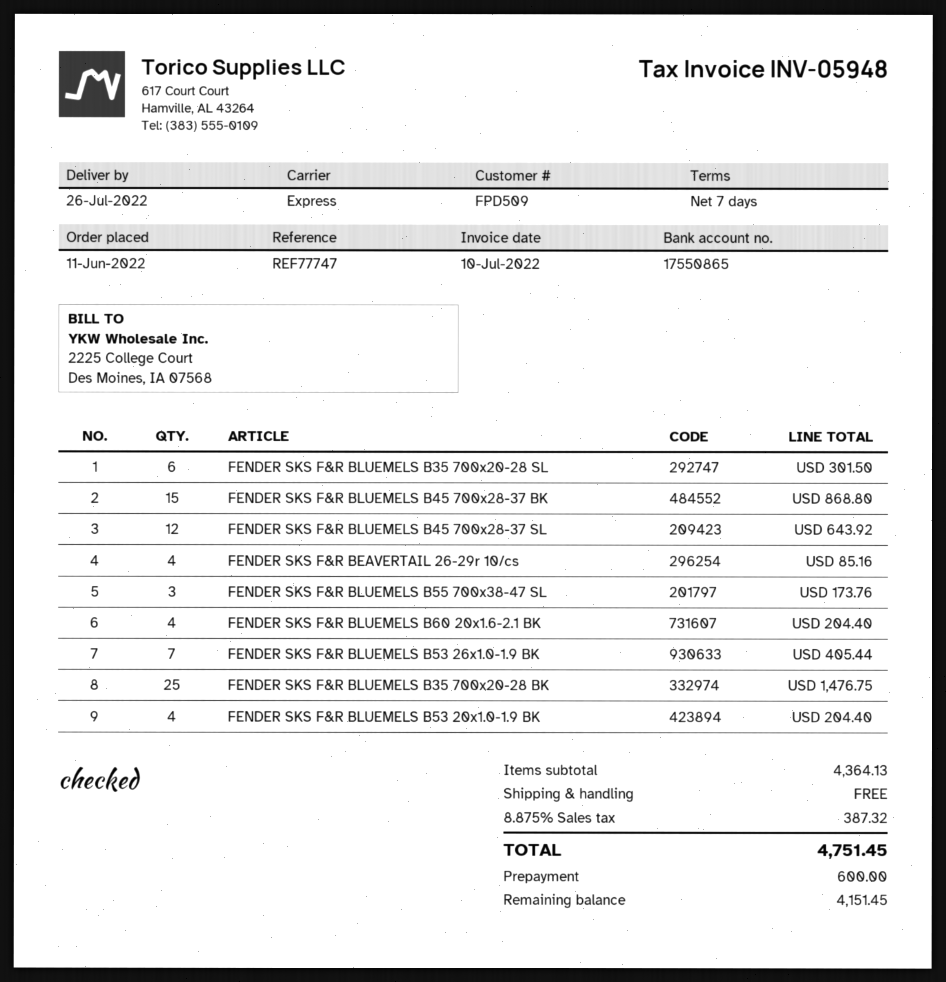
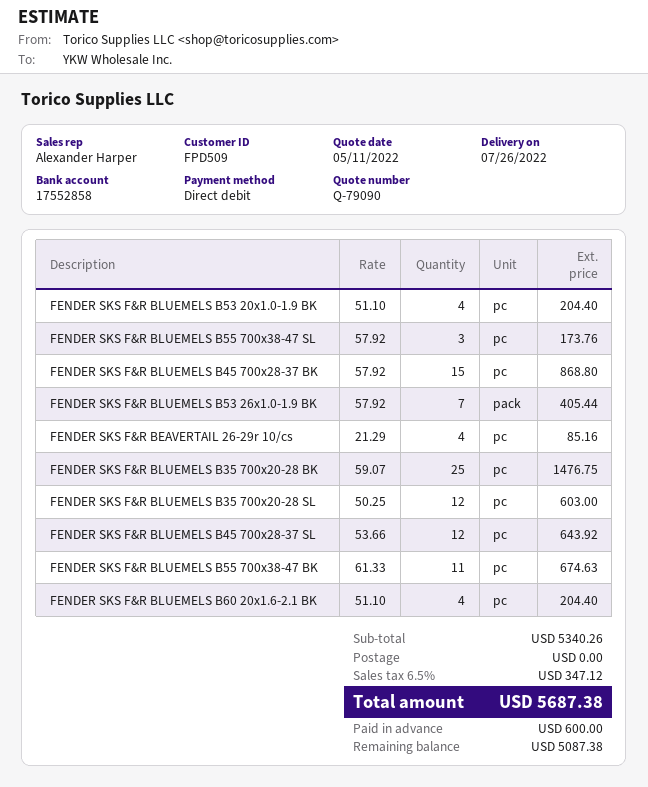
bank account: 17550865 -> 17552858
FENDER SKS F&R BLUEMELS B35 700x20-28 SL: 6 for 301.50 -> 12 for 603.00
FENDER SKS F&R BLUEMELS B55 700x38-47 BK: none -> 11 for 674.63
subtotal: 4364.13 -> 5340.26
tax: 8.875% = 387.32 -> 6.5% = 347.12
total: 4751.45 -> 5687.38
balance: 4151.45 -> 5087.38

